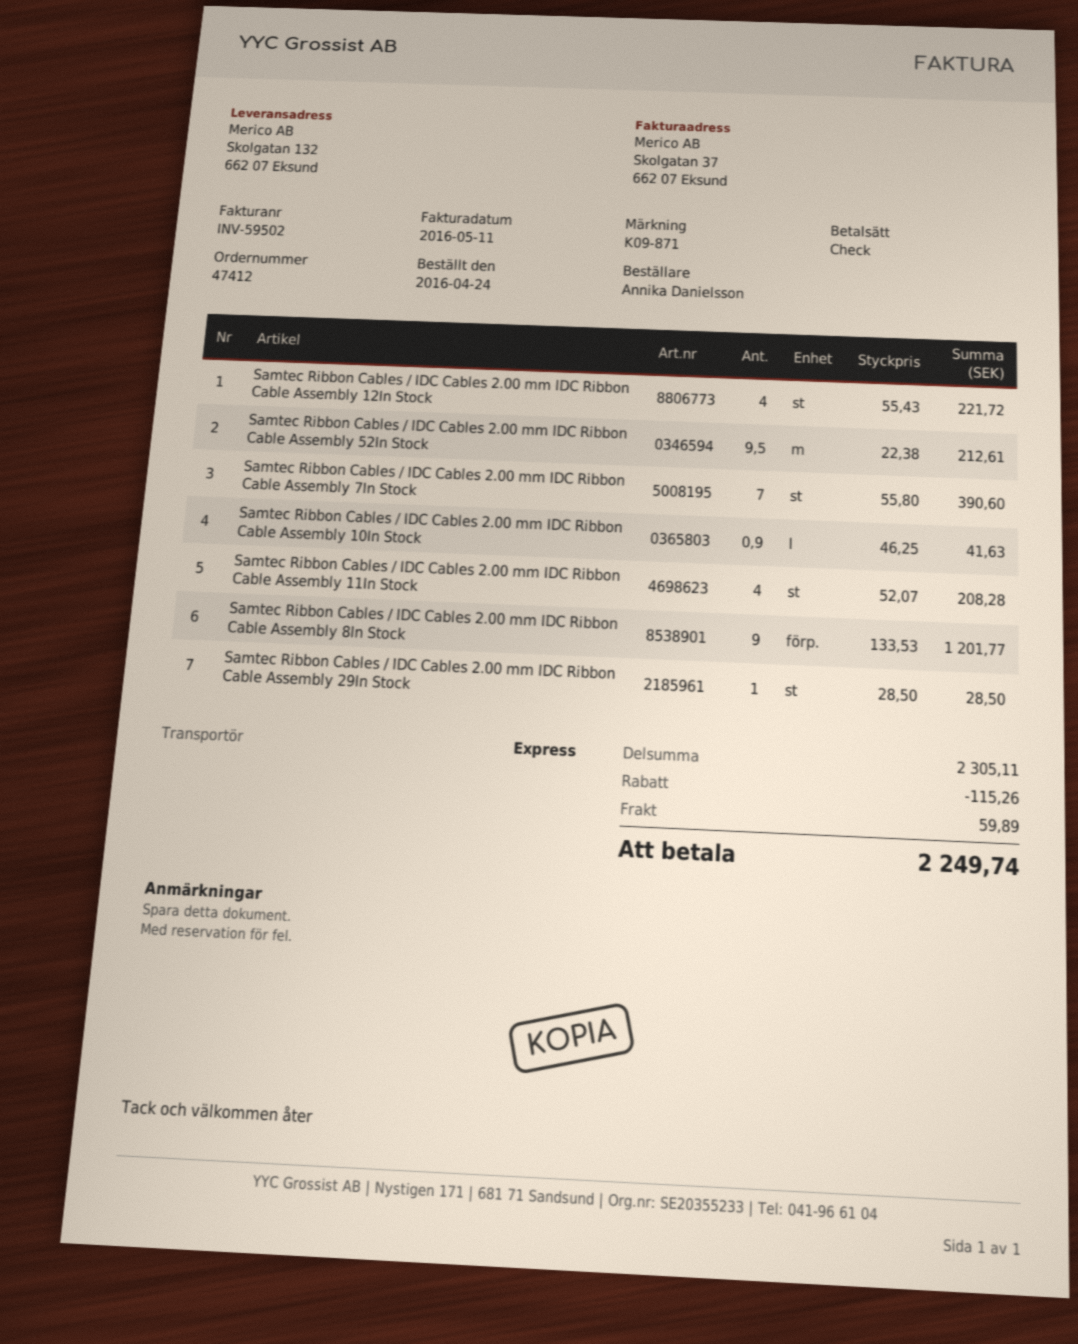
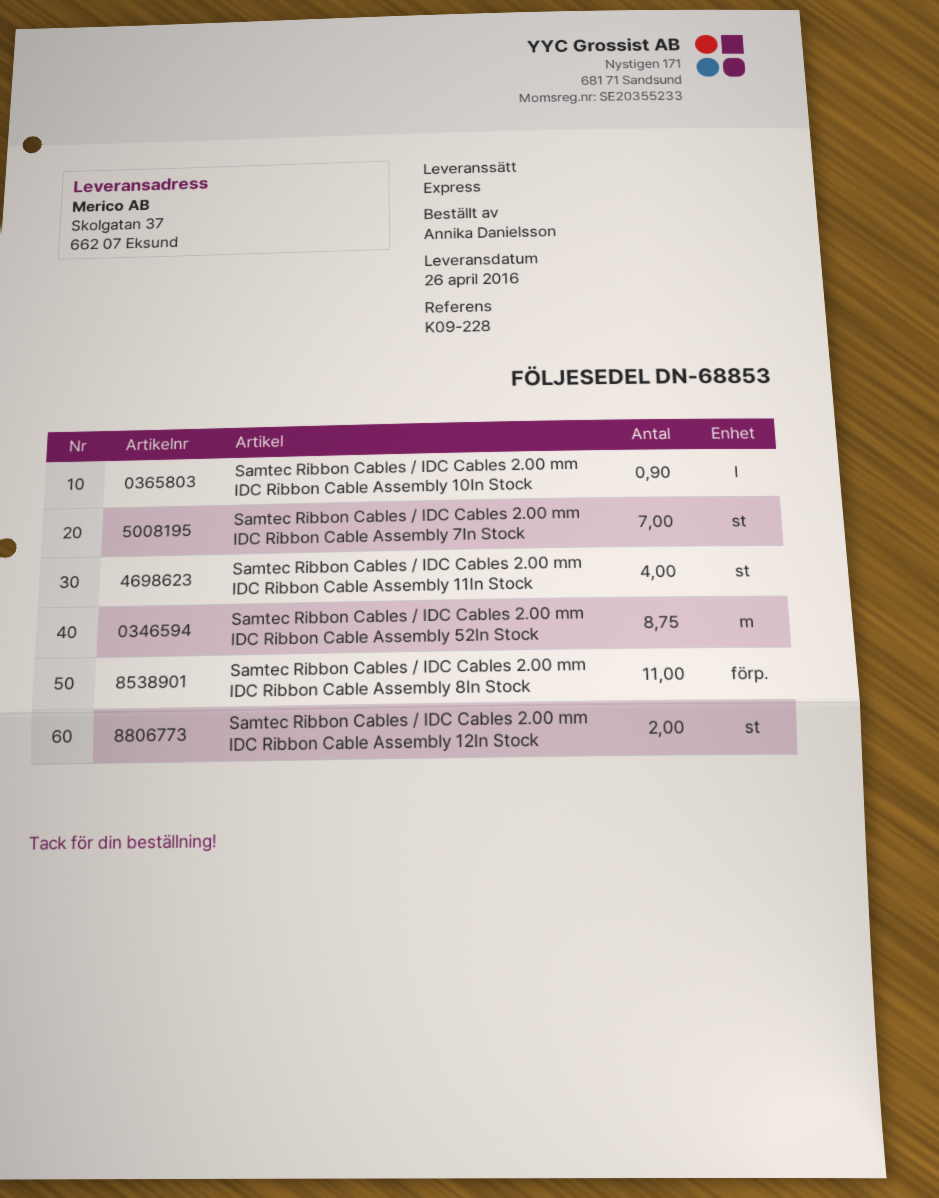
reference: K09-871 -> K09-228
ship to: Skolgatan 132, 662 07 Eksund -> Skolgatan 37, 662 07 Eksund
Samtec Ribbon Cables / IDC Cables 2.00 mm IDC Ribbon Cable Assembly 12In Stock: 4 -> 2
Samtec Ribbon Cables / IDC Cables 2.00 mm IDC Ribbon Cable Assembly 52In Stock: 9.5 -> 8.75
Samtec Ribbon Cables / IDC Cables 2.00 mm IDC Ribbon Cable Assembly 8In Stock: 9 -> 11
Samtec Ribbon Cables / IDC Cables 2.00 mm IDC Ribbon Cable Assembly 29In Stock: 1 -> none

